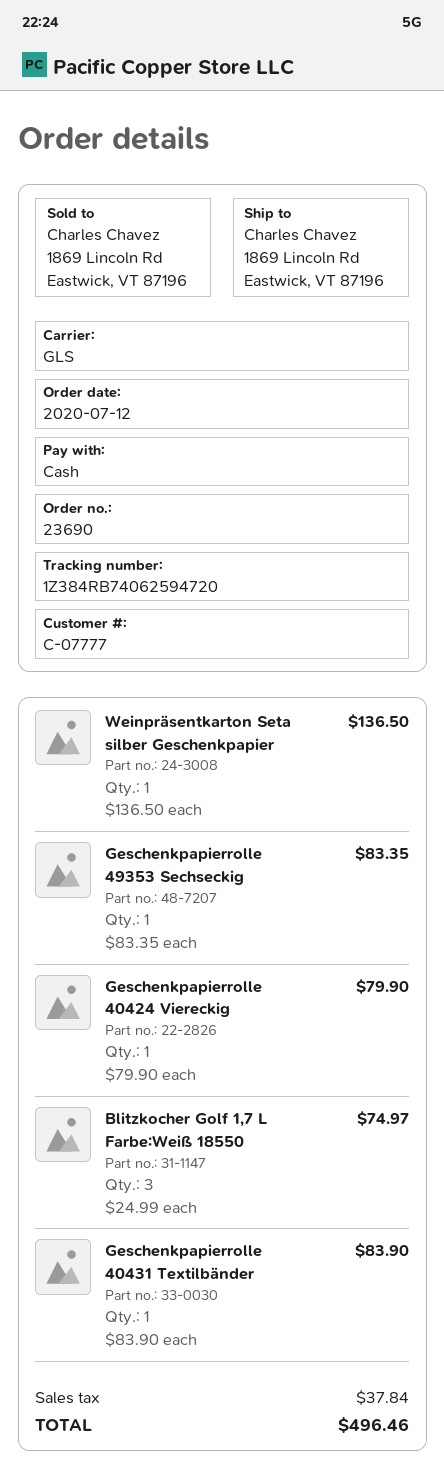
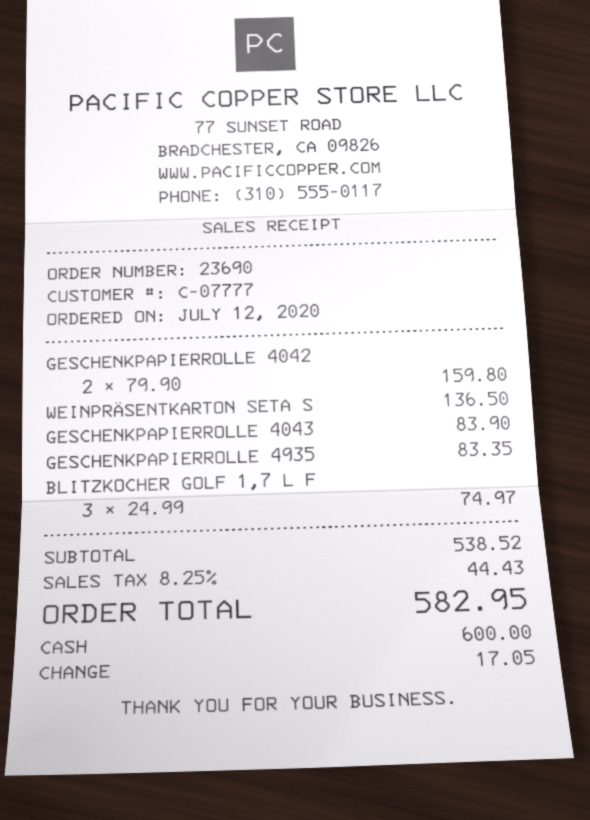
Geschenkpapierrolle 40424 Viereckig: 1 x 79.90 = 79.90 -> 2 x 79.90 = 159.80
tax: 37.84 -> 44.43
total: 496.46 -> 582.95

